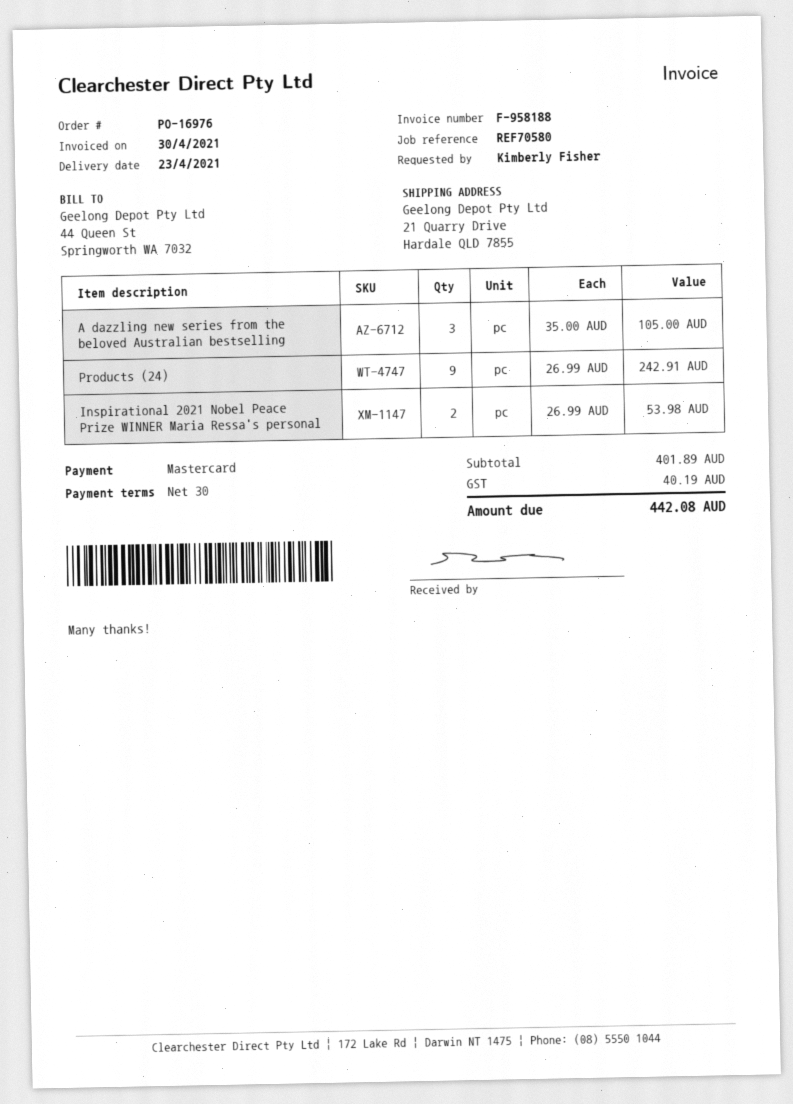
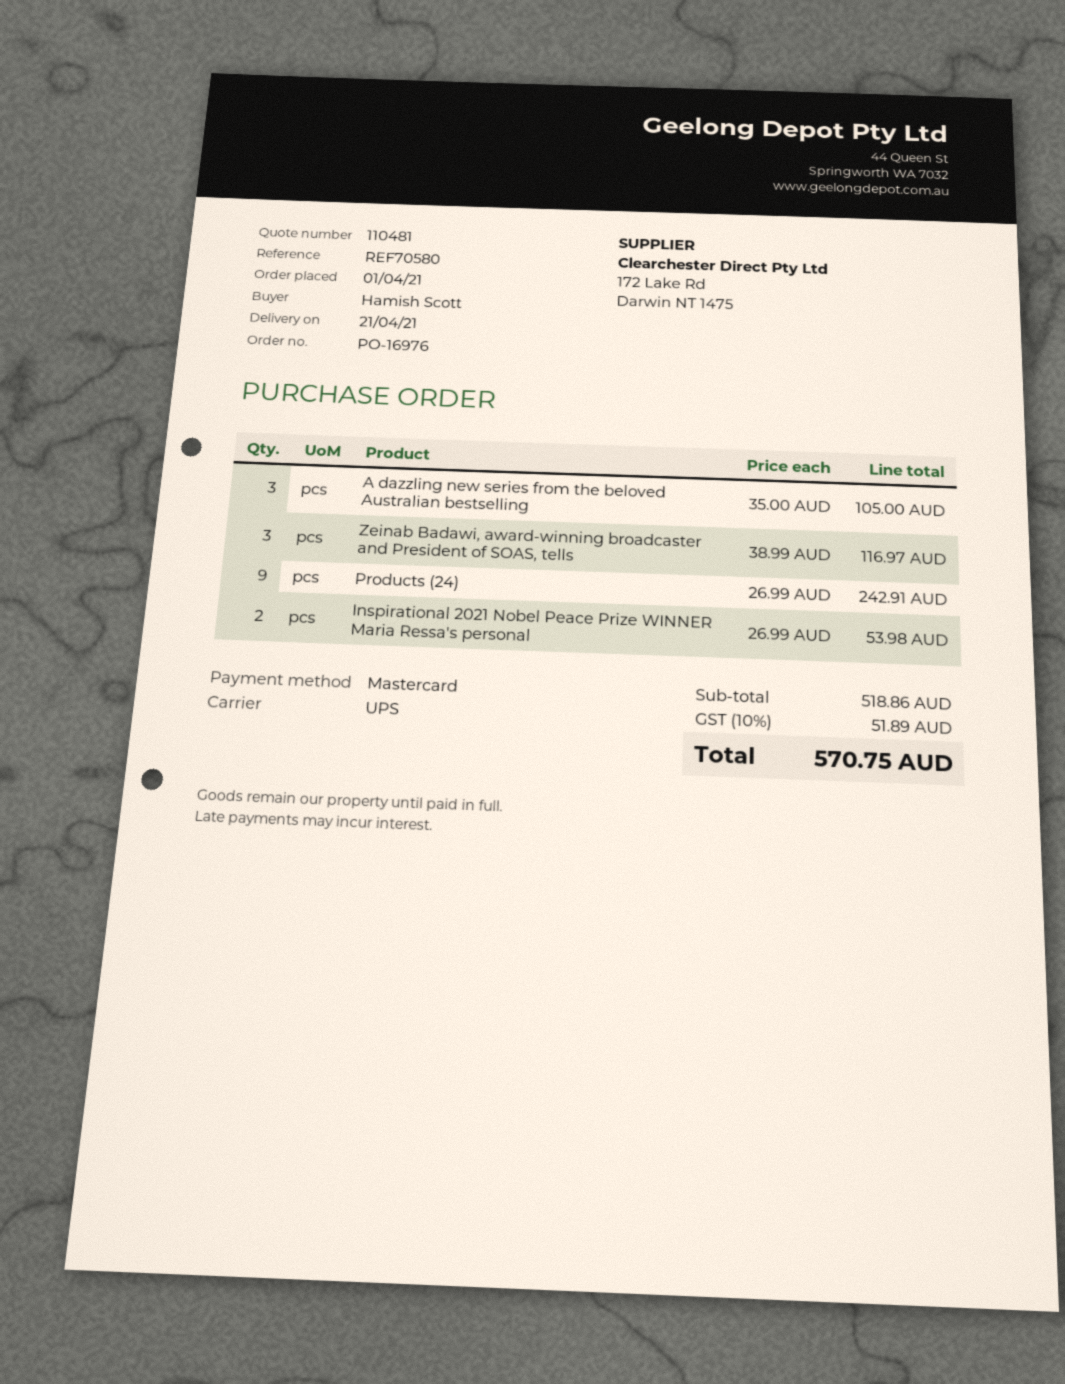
delivery date: 2021-04-23 -> 2021-04-21
ordered by: Kimberly Fisher -> Hamish Scott
Zeinab Badawi, award-winning broadcaster and President of SOAS, tells: none -> 3 x 38.99 = 116.97
subtotal: 401.89 -> 518.86
tax: 40.19 -> 51.89
total: 442.08 -> 570.75

